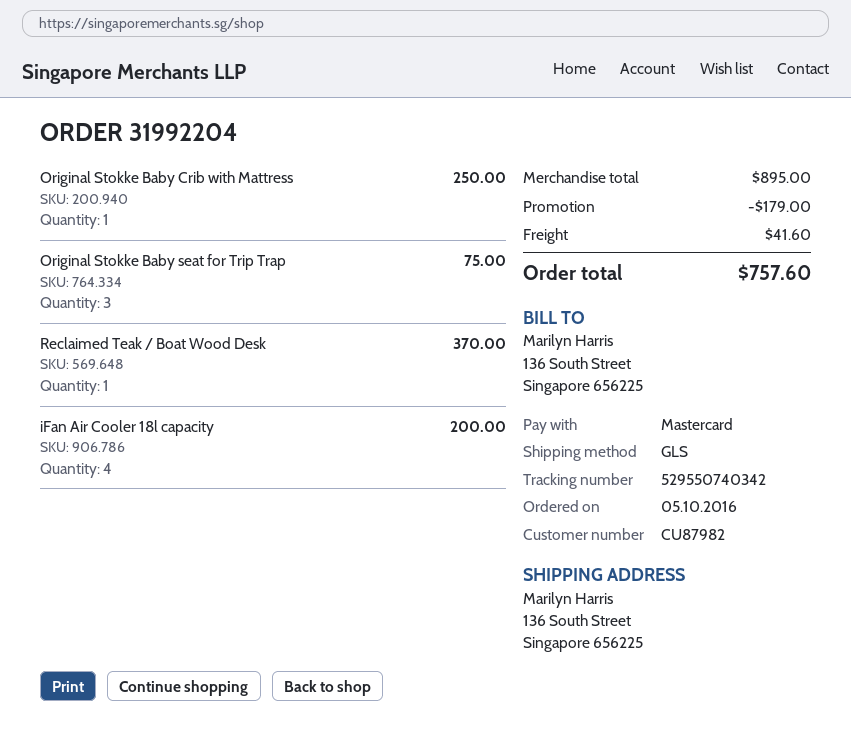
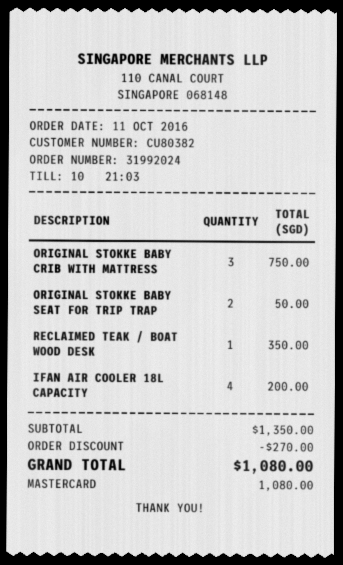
order number: 31992204 -> 31992024
order date: 2016-10-05 -> 2016-10-11
customer number: CU87982 -> CU80382
Original Stokke Baby Crib with Mattress: 1 for 250.00 -> 3 for 750.00
Original Stokke Baby seat for Trip Trap: 3 for 75.00 -> 2 for 50.00
Reclaimed Teak / Boat Wood Desk: 1 for 370.00 -> 1 for 350.00
subtotal: 895.00 -> 1350.00
discount: 179.00 -> 270.00
shipping: 41.60 -> none
total: 757.60 -> 1080.00

